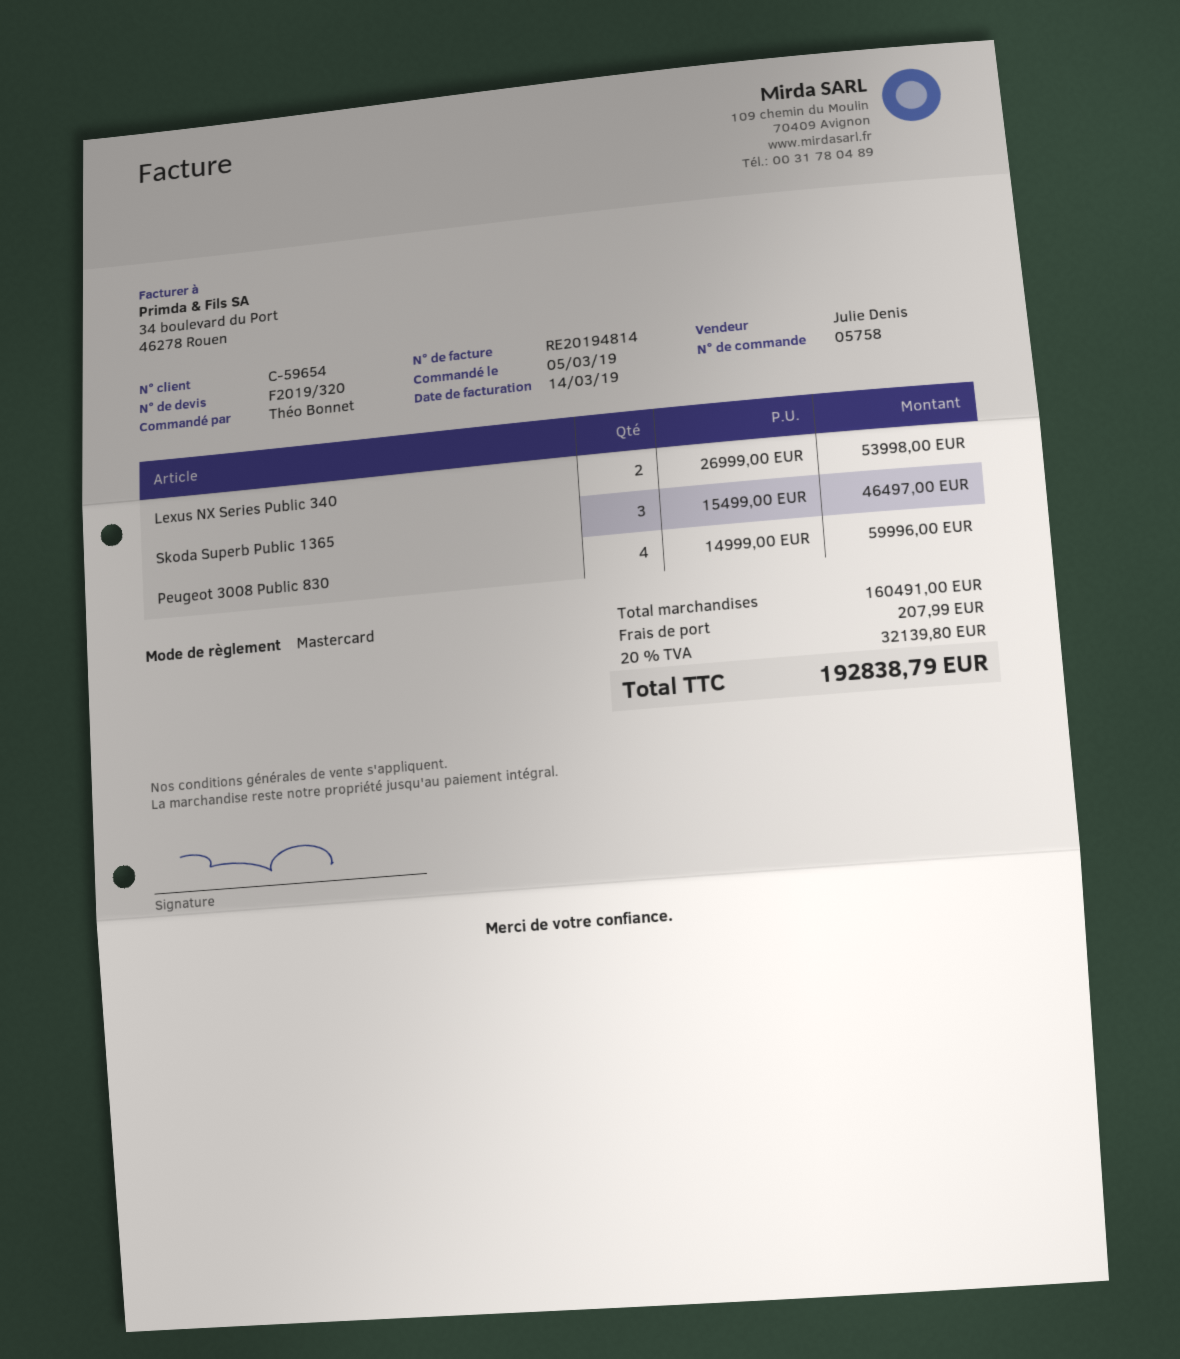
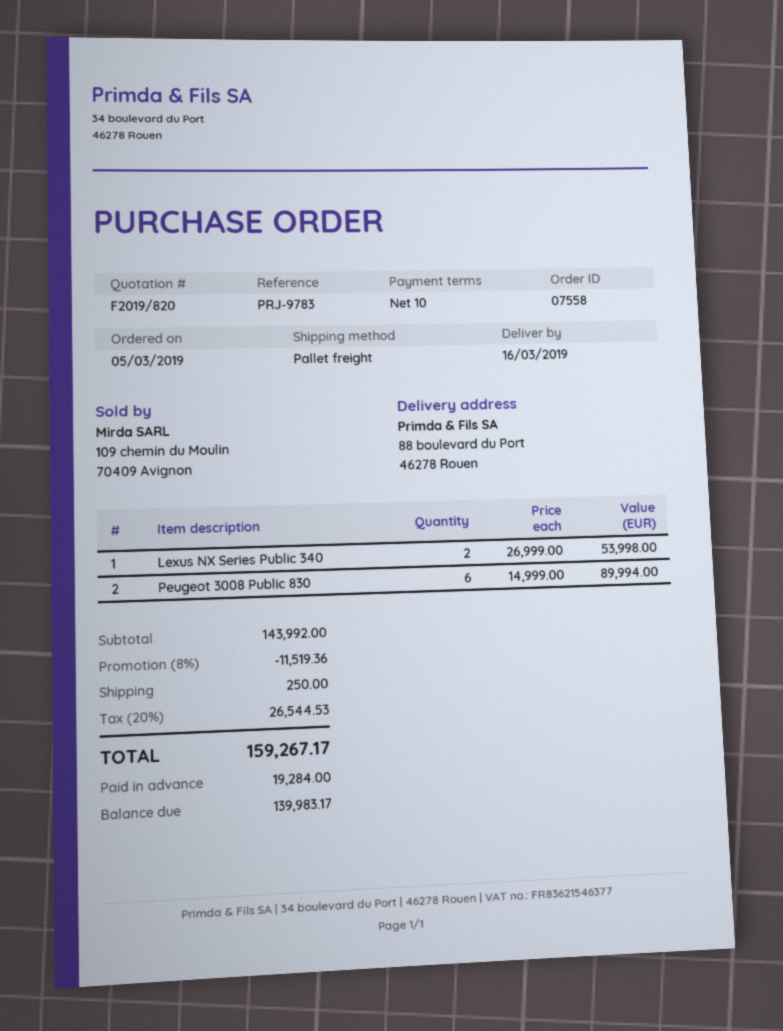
quote number: F2019/320 -> F2019/820
order number: 05758 -> 07558
Skoda Superb Public 1365: 3 x 15499.00 = 46497.00 -> none
Peugeot 3008 Public 830: 4 x 14999.00 = 59996.00 -> 6 x 14999.00 = 89994.00
subtotal: 160491.00 -> 143992.00
discount: none -> 8% = 11519.36
shipping: 207.99 -> 250.00
tax: 20% = 32139.80 -> 20% = 26544.53
total: 192838.79 -> 159267.17

